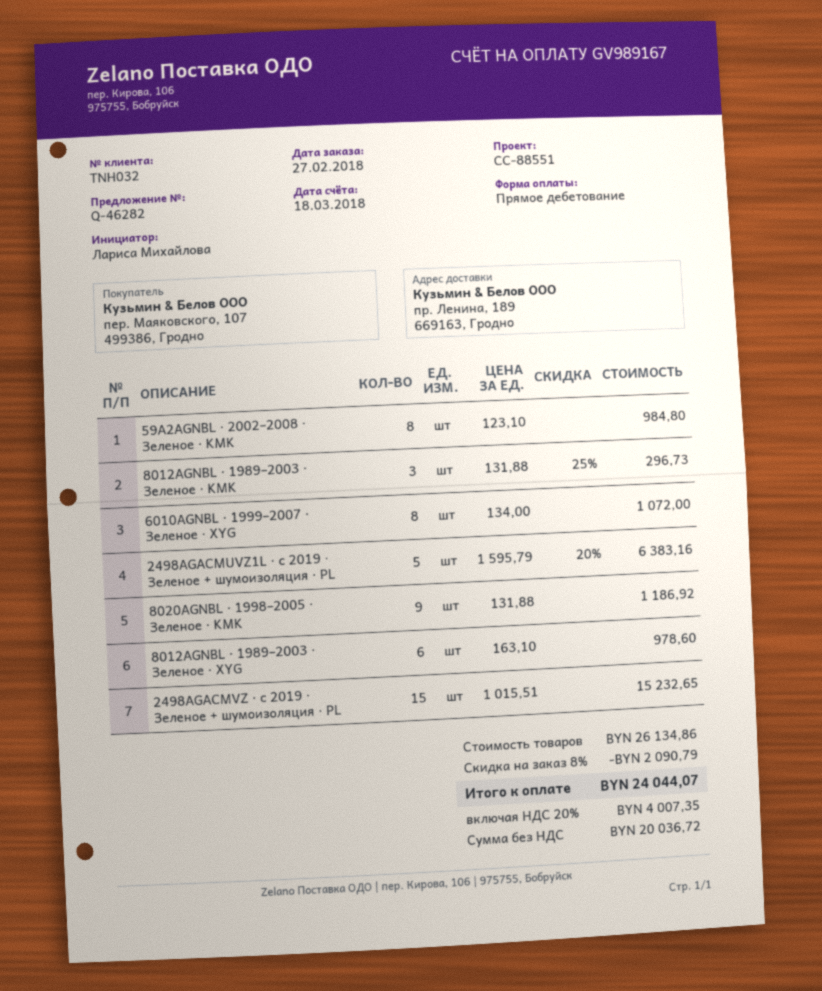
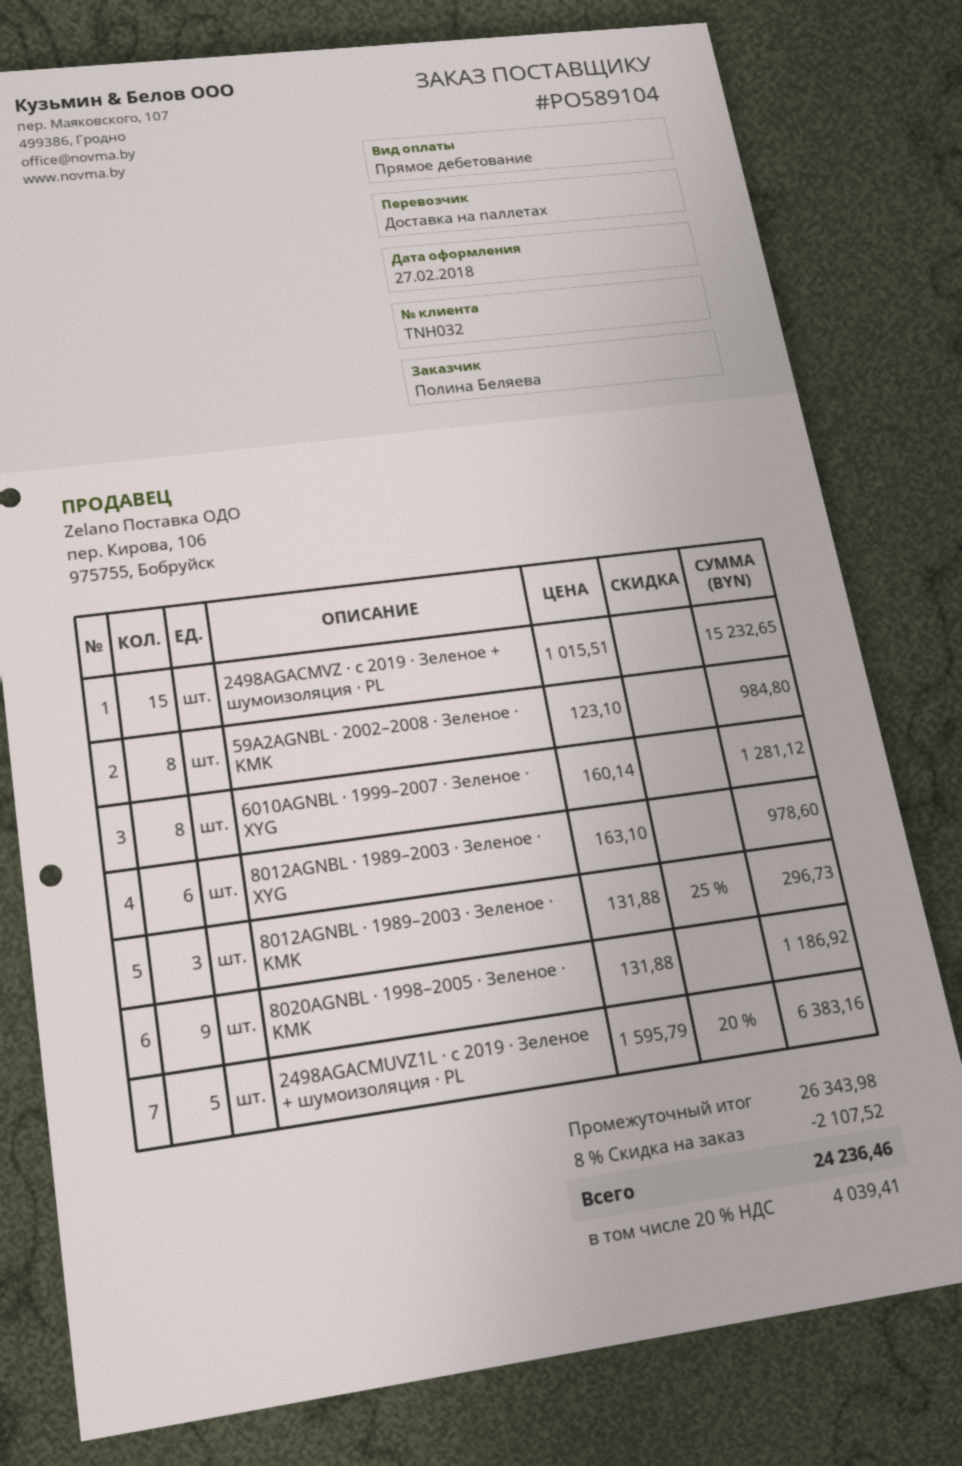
ordered by: Лариса Михайлова -> Полина Беляева
6010AGNBL · 1999–2007 · Зеленое · XYG: 8 x 134.00 = 1072.00 -> 8 x 160.14 = 1281.12
subtotal: 26134.86 -> 26343.98
discount: 8% = 2090.79 -> 8% = 2107.52
tax: 20% = 4007.35 -> 20% = 4039.41
total: 24044.07 -> 24236.46

